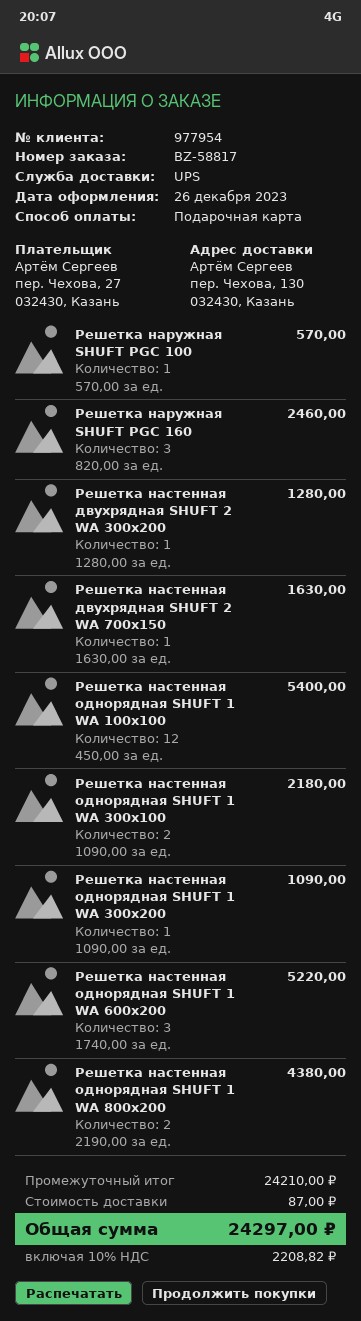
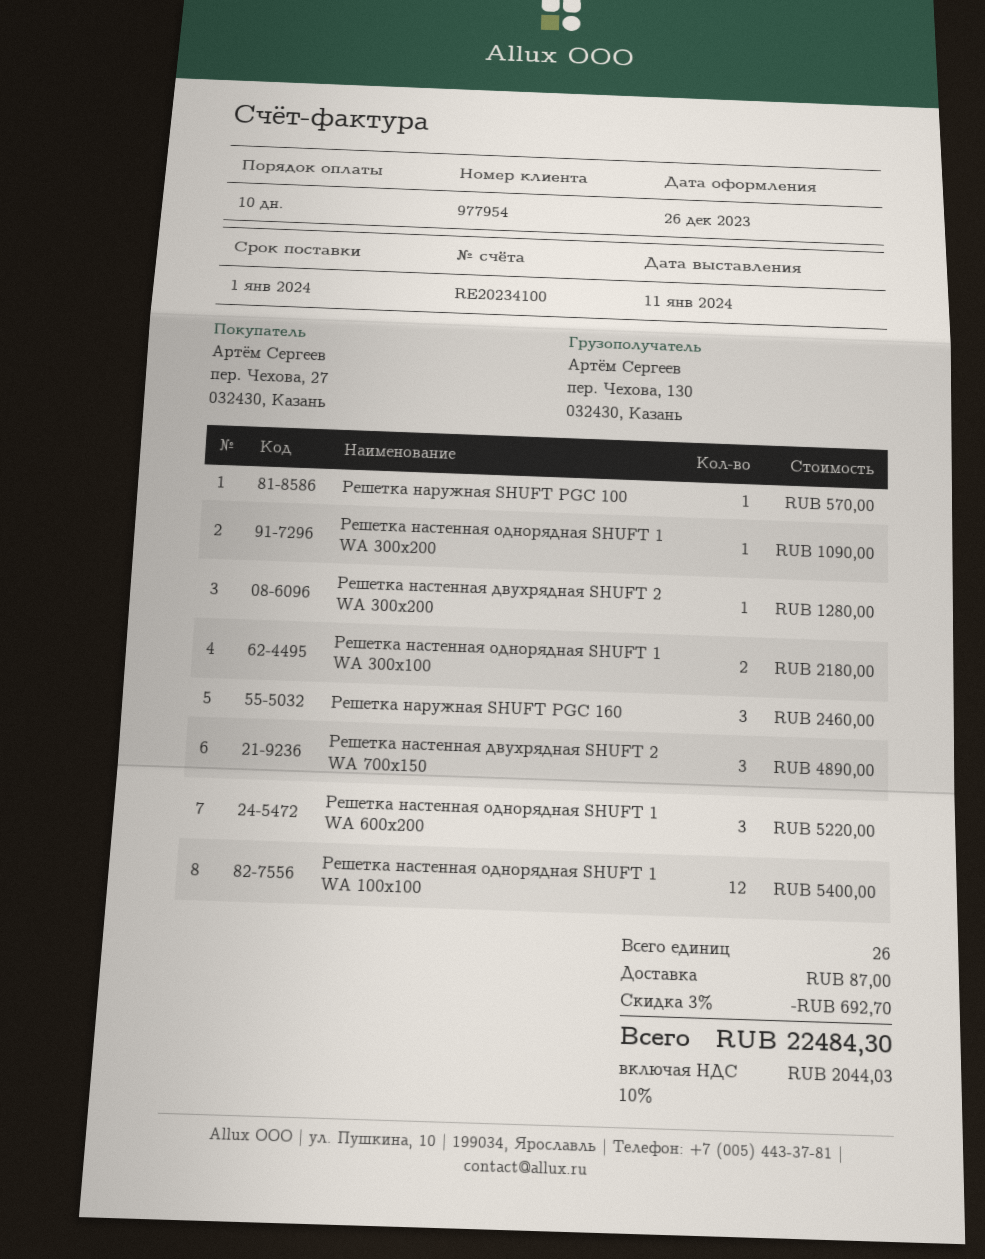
Решетка настенная двухрядная SHUFT 2 WA 700x150: 1 for 1630.00 -> 3 for 4890.00
Решетка настенная однорядная SHUFT 1 WA 800x200: 2 for 4380.00 -> none
discount: none -> 3% = 692.70
tax: 10% = 2208.82 -> 10% = 2044.03
total: 24297.00 -> 22484.30

